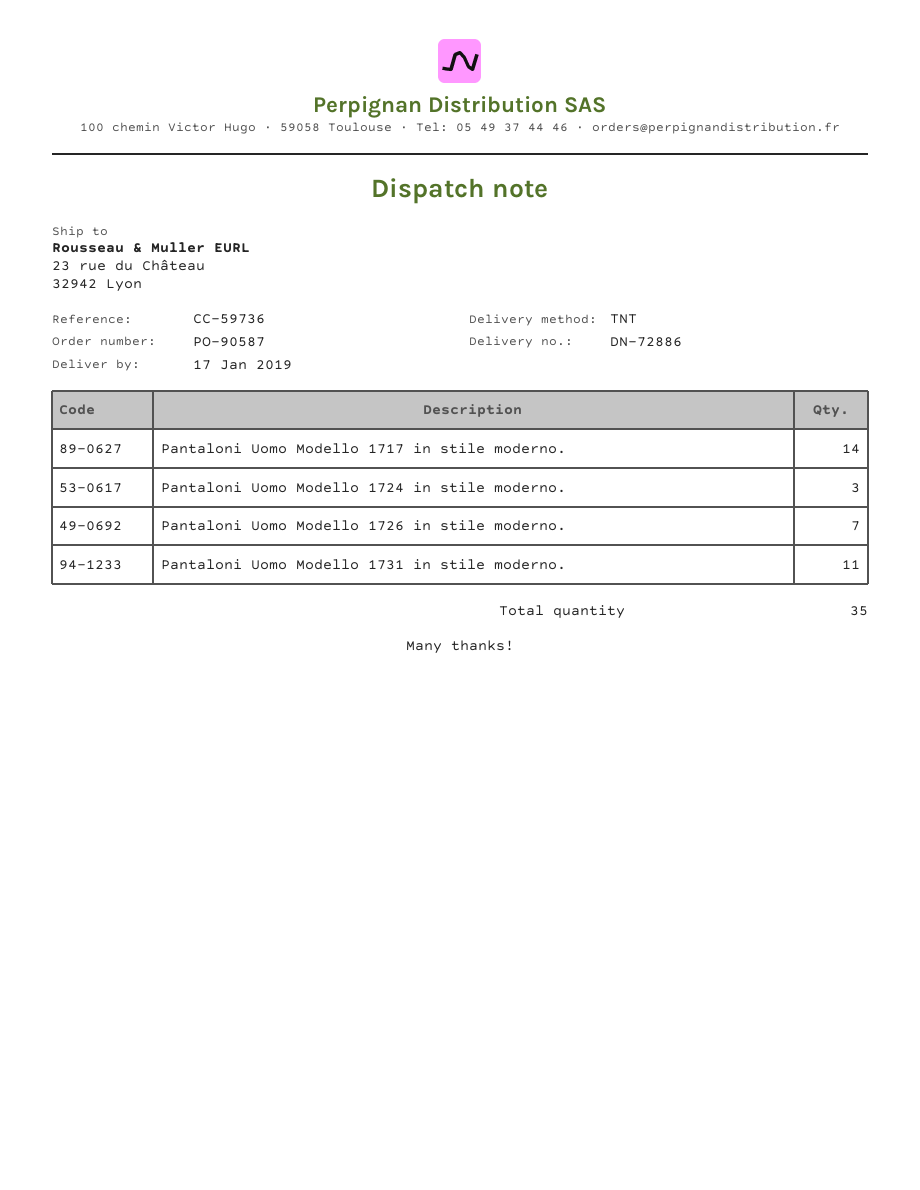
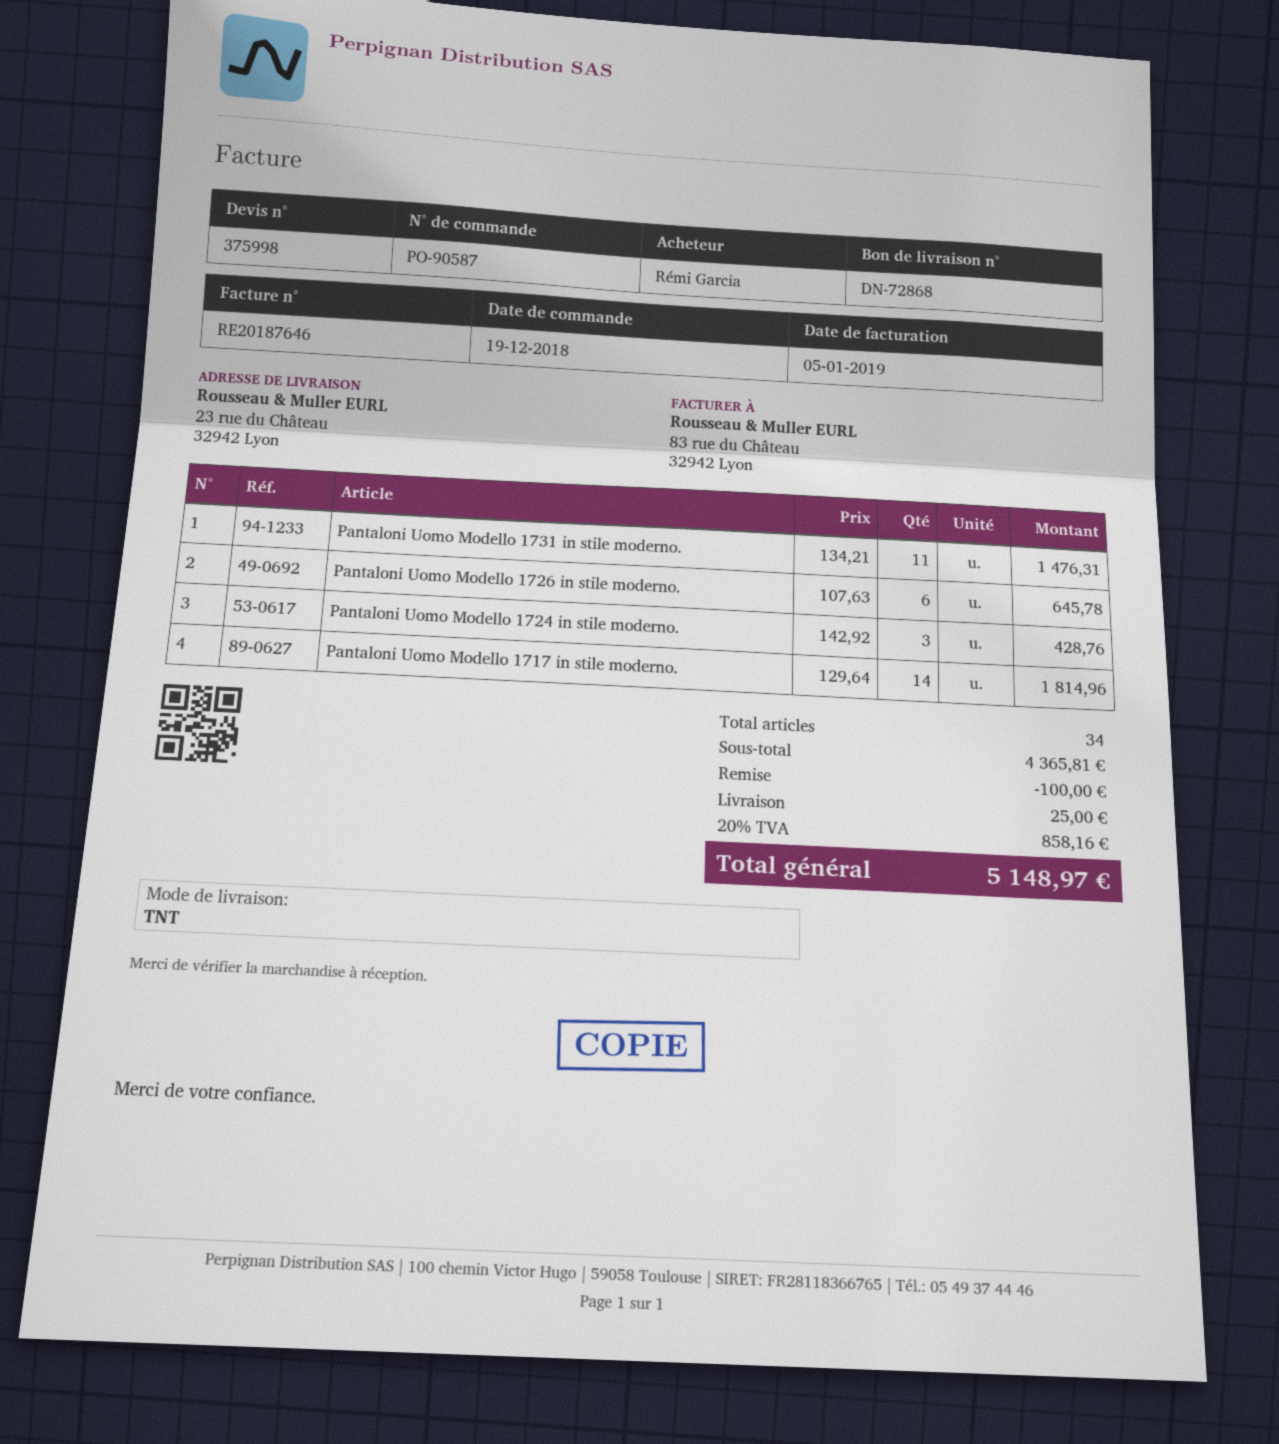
delivery note number: DN-72886 -> DN-72868
Pantaloni Uomo Modello 1726 in stile moderno.: 7 -> 6
total quantity: 35 -> 34

